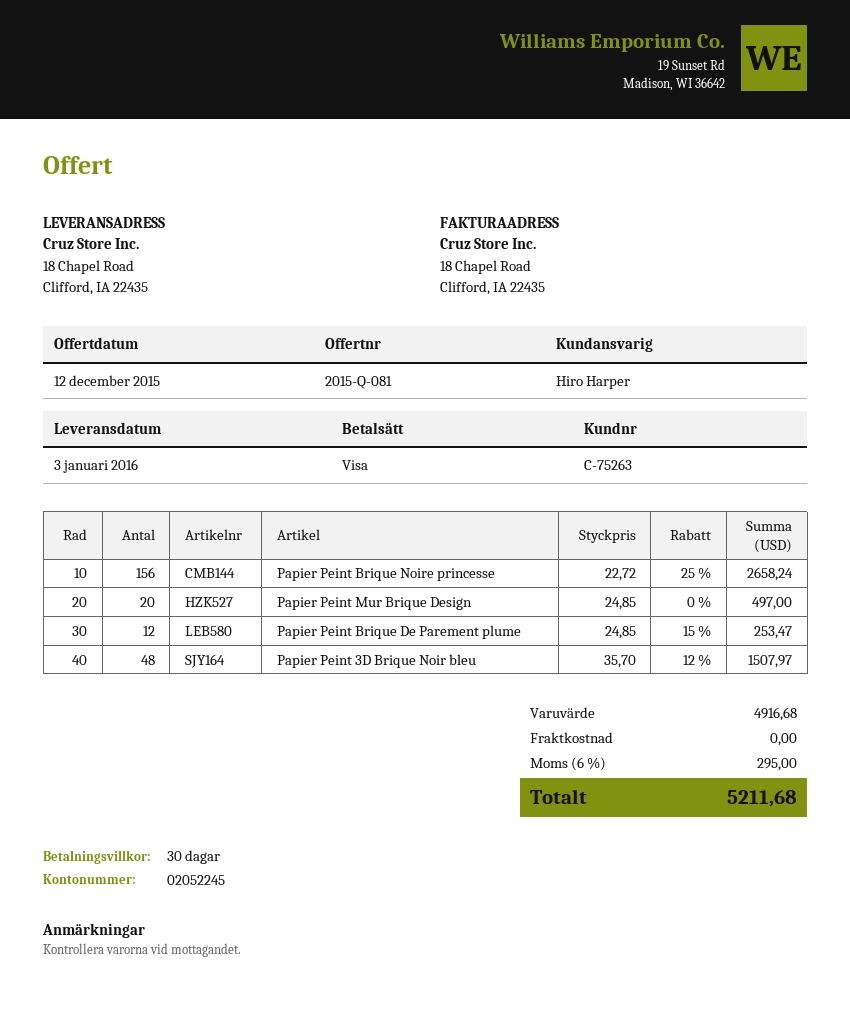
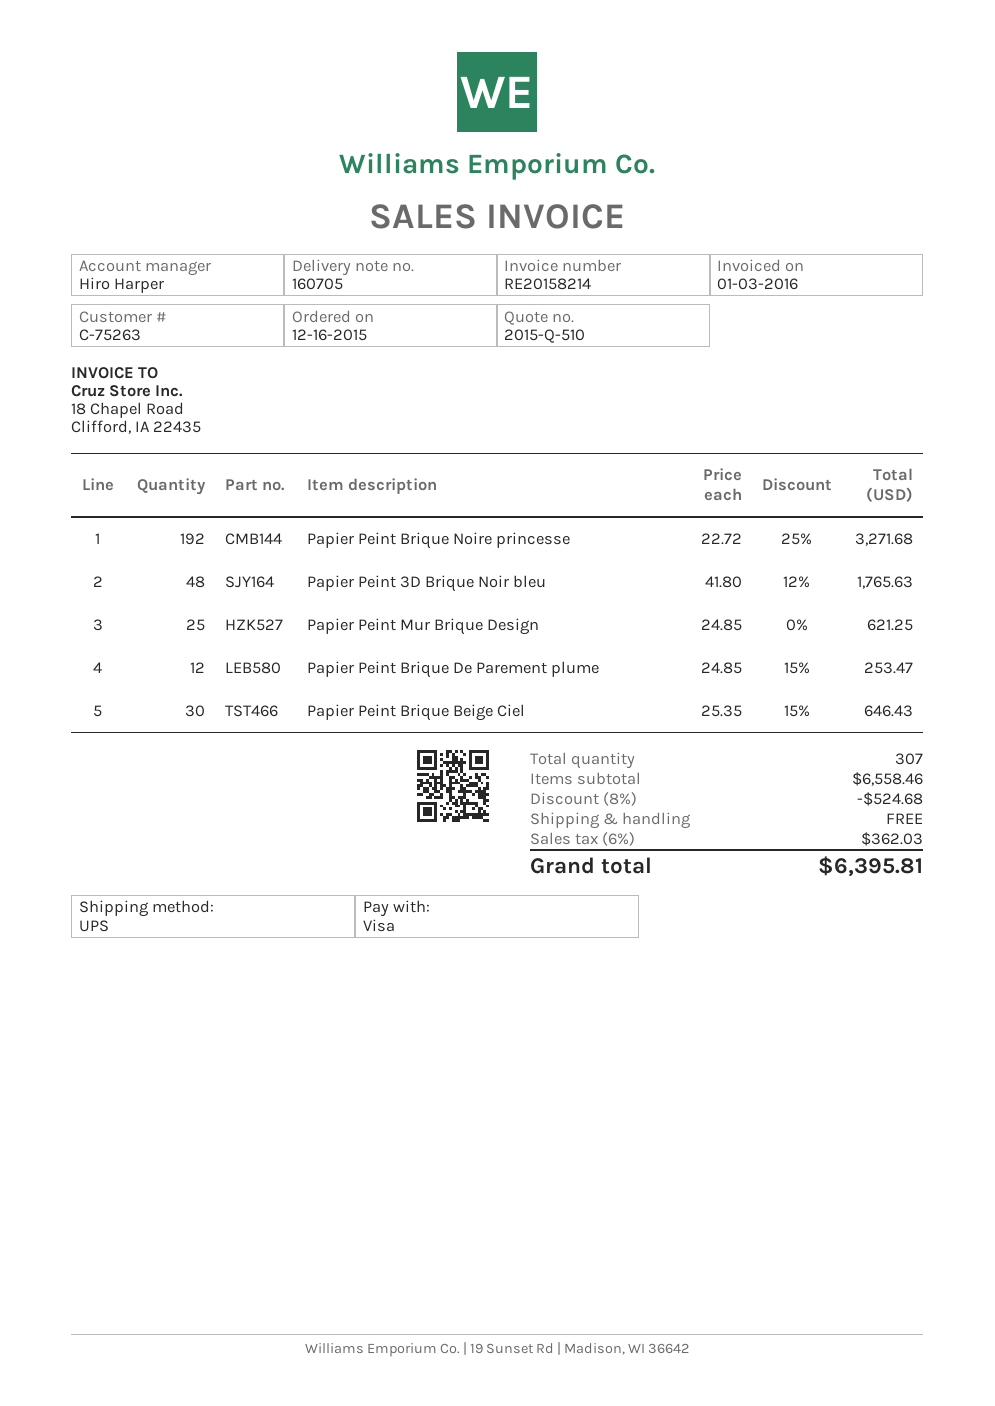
quote number: 2015-Q-081 -> 2015-Q-510
Papier Peint Brique Noire princesse: 156 x 22.72 - 25% = 2658.24 -> 192 x 22.72 - 25% = 3271.68
Papier Peint Mur Brique Design: 20 x 24.85 = 497.00 -> 25 x 24.85 = 621.25
Papier Peint 3D Brique Noir bleu: 48 x 35.70 - 12% = 1507.97 -> 48 x 41.80 - 12% = 1765.63
Papier Peint Brique Beige Ciel: none -> 30 x 25.35 - 15% = 646.43
subtotal: 4916.68 -> 6558.46
discount: none -> 8% = 524.68
tax: 6% = 295.00 -> 6% = 362.03
total: 5211.68 -> 6395.81

